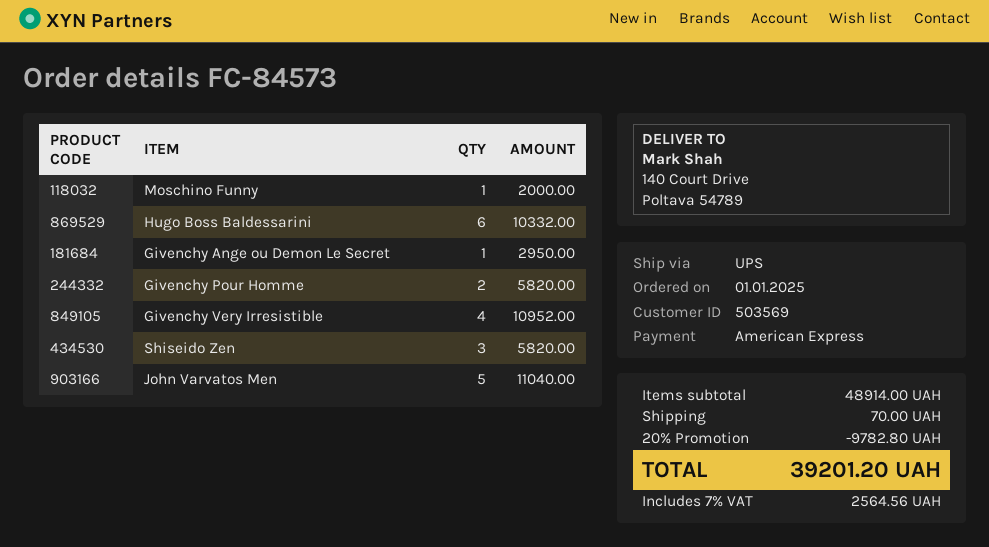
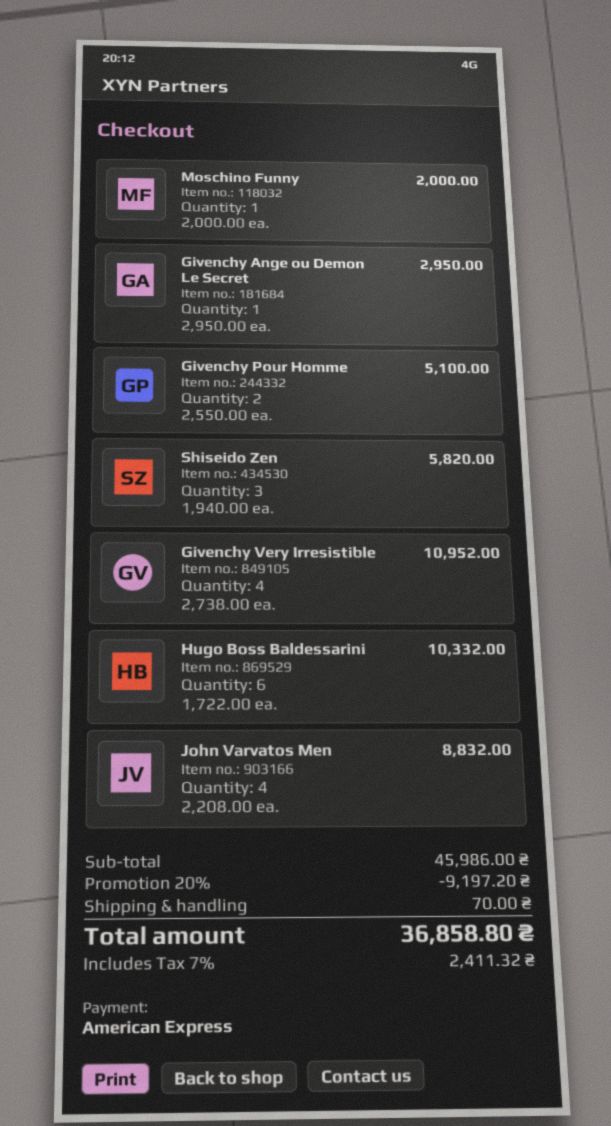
Givenchy Pour Homme: 2 for 5820.00 -> 2 for 5100.00
John Varvatos Men: 5 for 11040.00 -> 4 for 8832.00
subtotal: 48914.00 -> 45986.00
discount: 20% = 9782.80 -> 20% = 9197.20
tax: 7% = 2564.56 -> 7% = 2411.32
total: 39201.20 -> 36858.80

